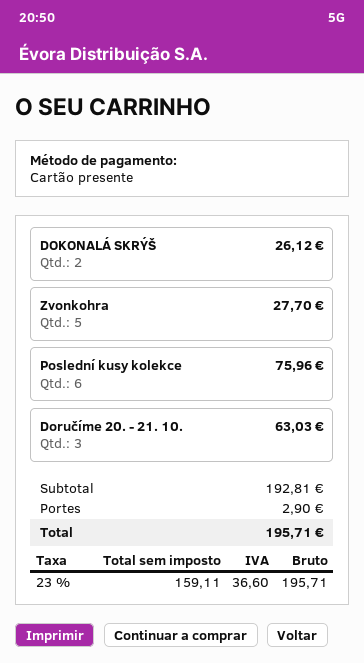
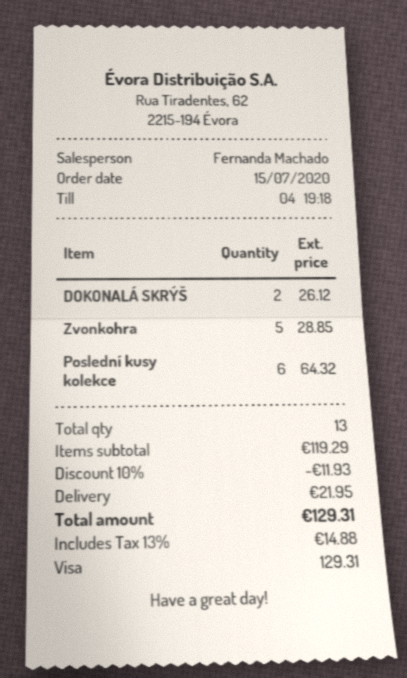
payment method: gift card -> Visa
Zvonkohra: 5 for 27.70 -> 5 for 28.85
Poslední kusy kolekce: 6 for 75.96 -> 6 for 64.32
Doručíme 20. - 21. 10.: 3 for 63.03 -> none
subtotal: 192.81 -> 119.29
discount: none -> 10% = 11.93
shipping: 2.90 -> 21.95
tax: 23% = 36.60 -> 13% = 14.88
total: 195.71 -> 129.31

